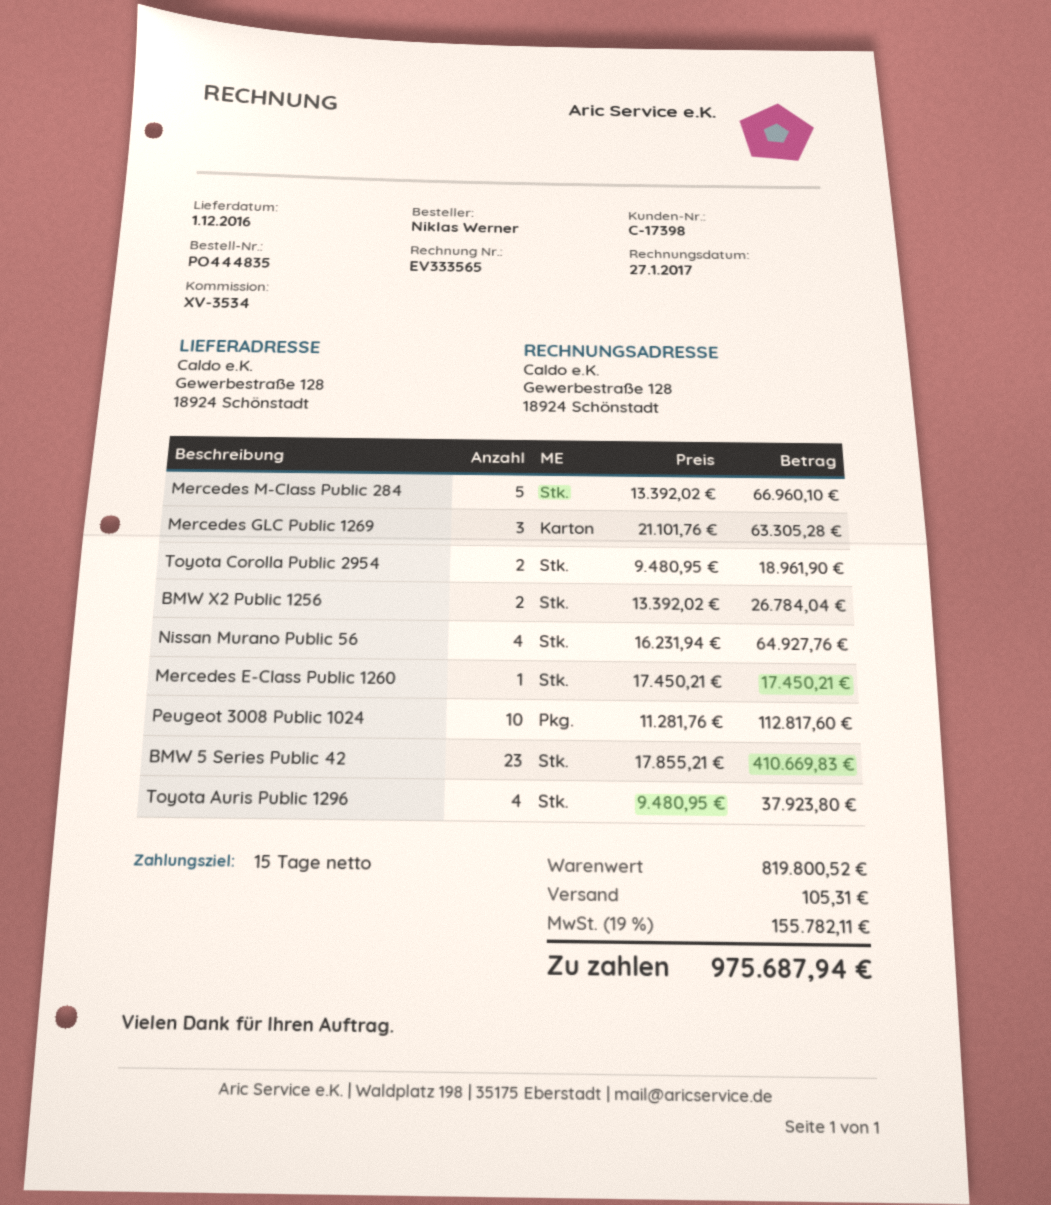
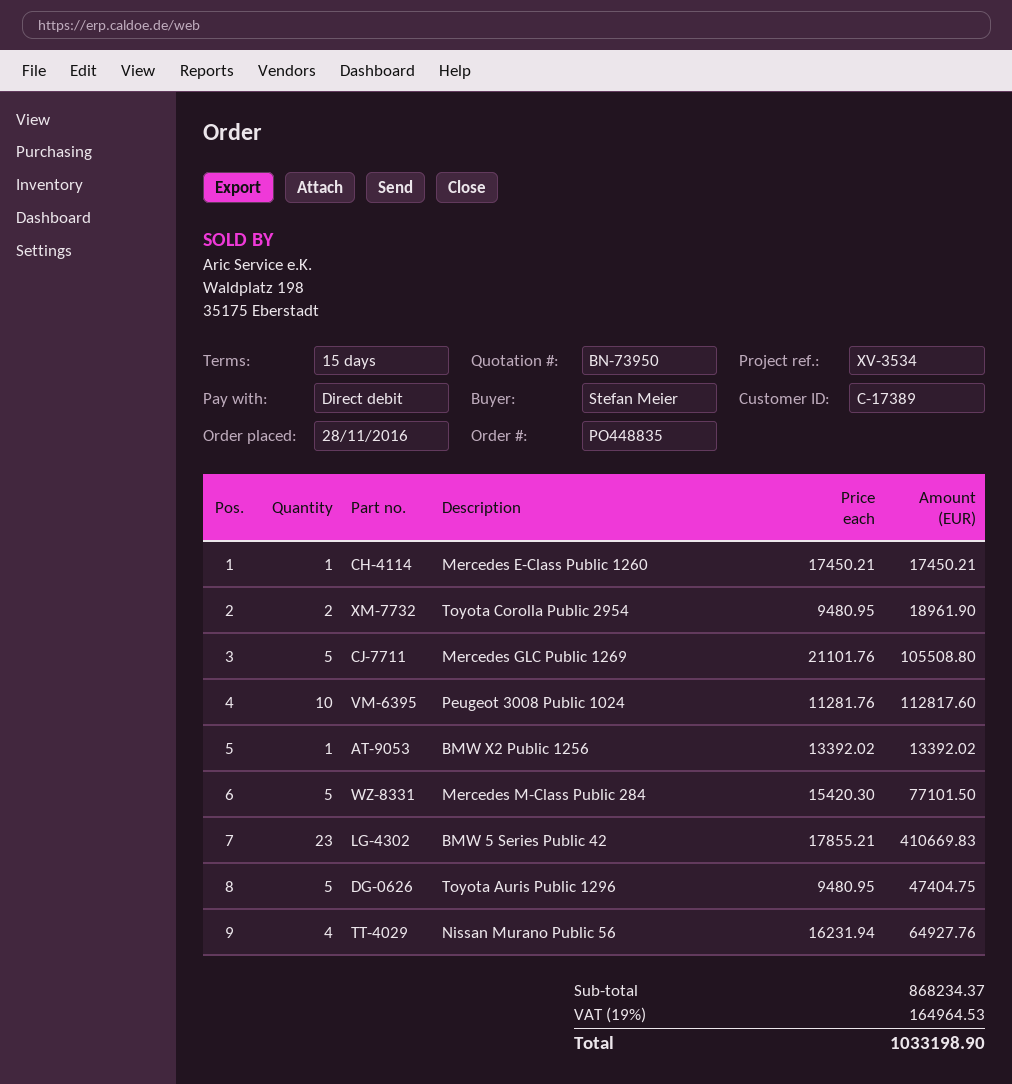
order number: PO444835 -> PO448835
customer number: C-17398 -> C-17389
ordered by: Niklas Werner -> Stefan Meier
Mercedes M-Class Public 284: 5 x 13392.02 = 66960.10 -> 5 x 15420.30 = 77101.50
Mercedes GLC Public 1269: 3 x 21101.76 = 63305.28 -> 5 x 21101.76 = 105508.80
BMW X2 Public 1256: 2 x 13392.02 = 26784.04 -> 1 x 13392.02 = 13392.02
Toyota Auris Public 1296: 4 x 9480.95 = 37923.80 -> 5 x 9480.95 = 47404.75
subtotal: 819800.52 -> 868234.37
shipping: 105.31 -> none
tax: 19% = 155782.11 -> 19% = 164964.53
total: 975687.94 -> 1033198.90

